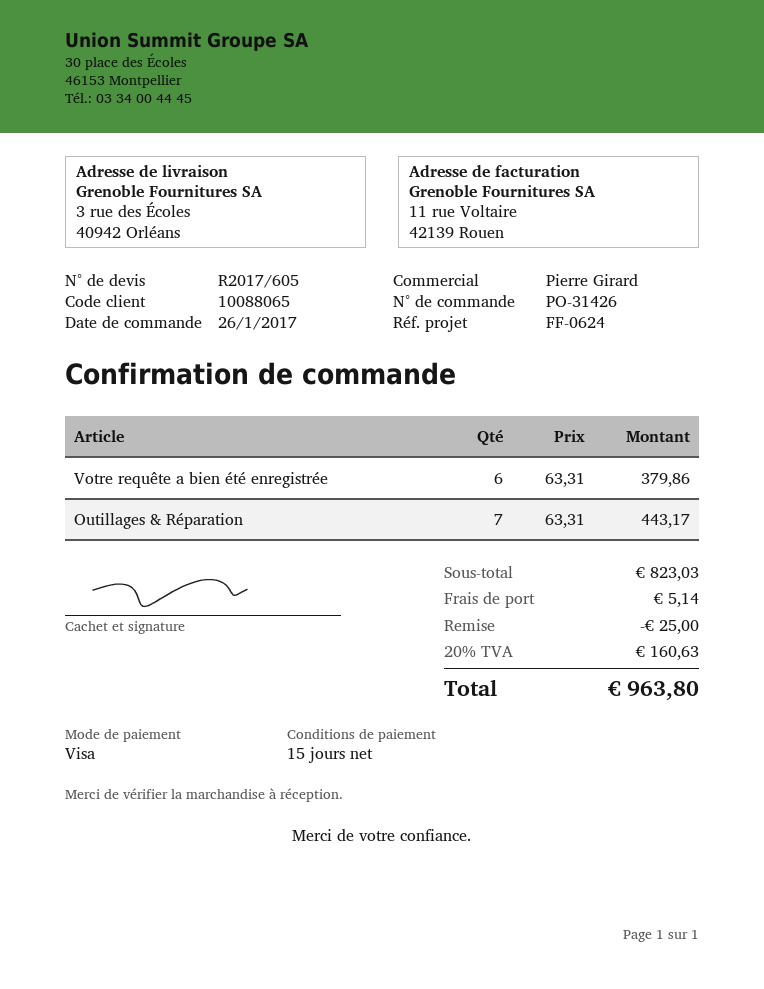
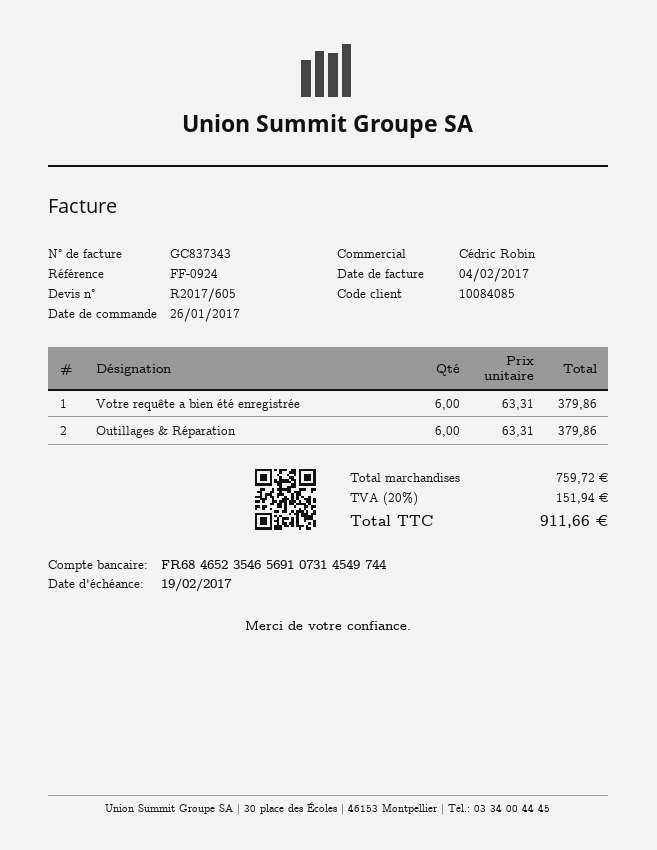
customer number: 10088065 -> 10084085
reference: FF-0624 -> FF-0924
sales rep: Pierre Girard -> Cédric Robin
Outillages & Réparation: 7 x 63.31 = 443.17 -> 6 x 63.31 = 379.86
subtotal: 823.03 -> 759.72
discount: 25.00 -> none
shipping: 5.14 -> none
tax: 20% = 160.63 -> 20% = 151.94
total: 963.80 -> 911.66

